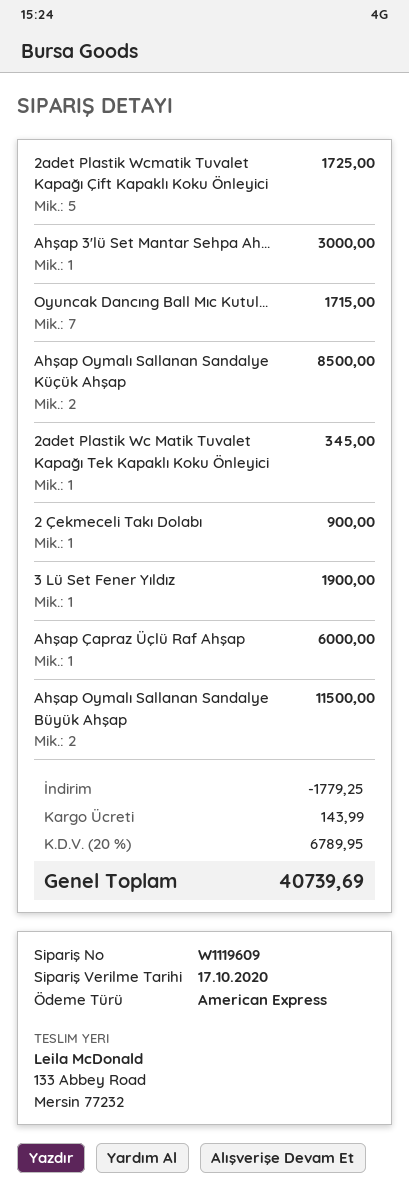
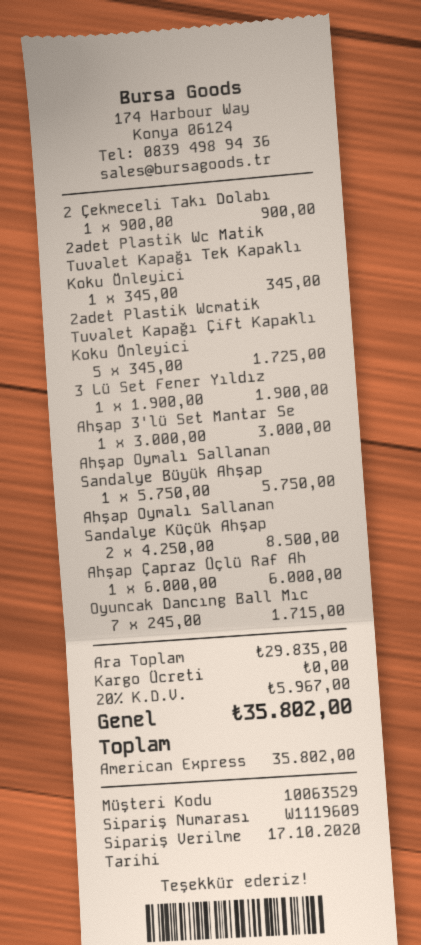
Ahşap Oymalı Sallanan Sandalye Büyük Ahşap: 2 for 11500.00 -> 1 for 5750.00
discount: 1779.25 -> none
shipping: 143.99 -> 0.00
tax: 20% = 6789.95 -> 20% = 5967.00
total: 40739.69 -> 35802.00

